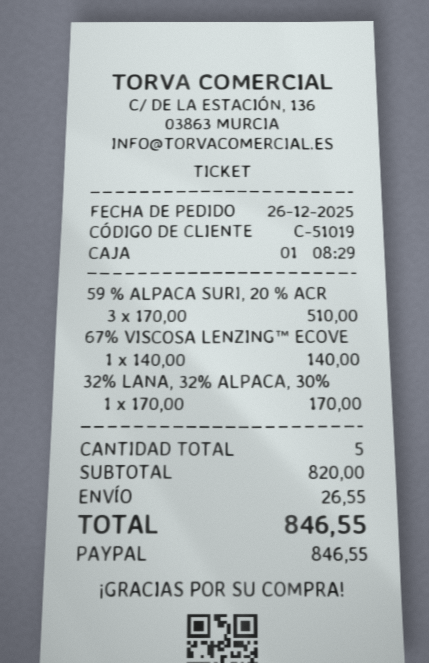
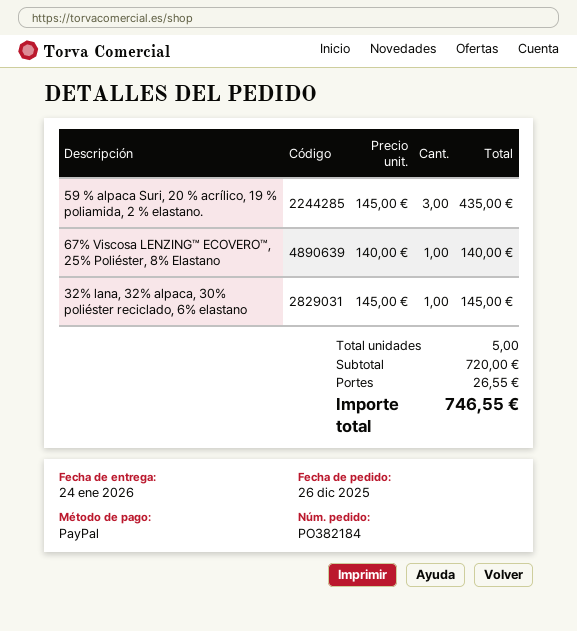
59 % ALPACA SURI, 20 % ACR: 3 x 170.00 = 510.00 -> 3 x 145.00 = 435.00
32% LANA, 32% ALPACA, 30%: 1 x 170.00 = 170.00 -> 1 x 145.00 = 145.00
subtotal: 820.00 -> 720.00
total: 846.55 -> 746.55

